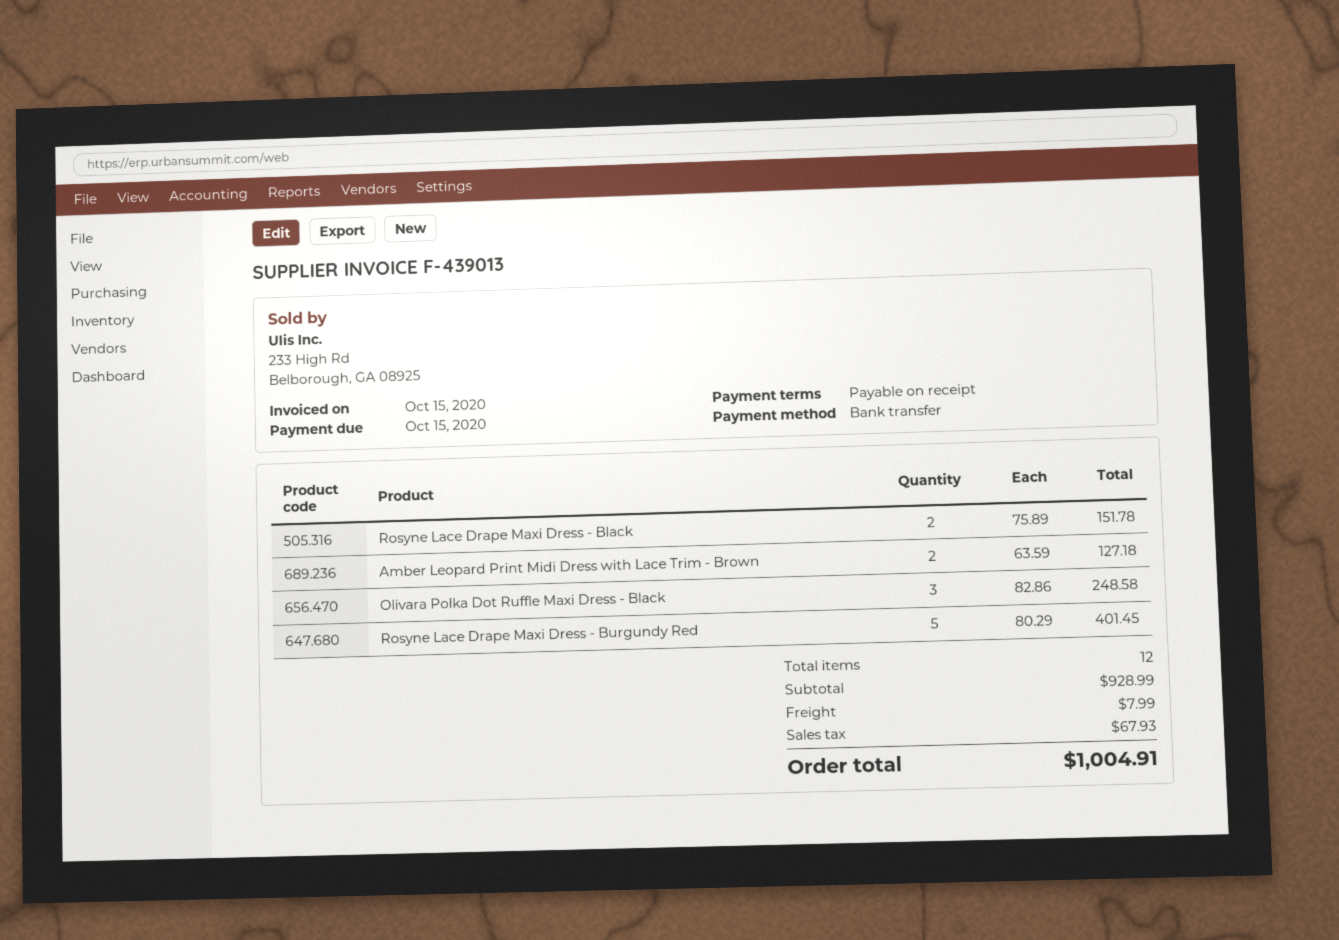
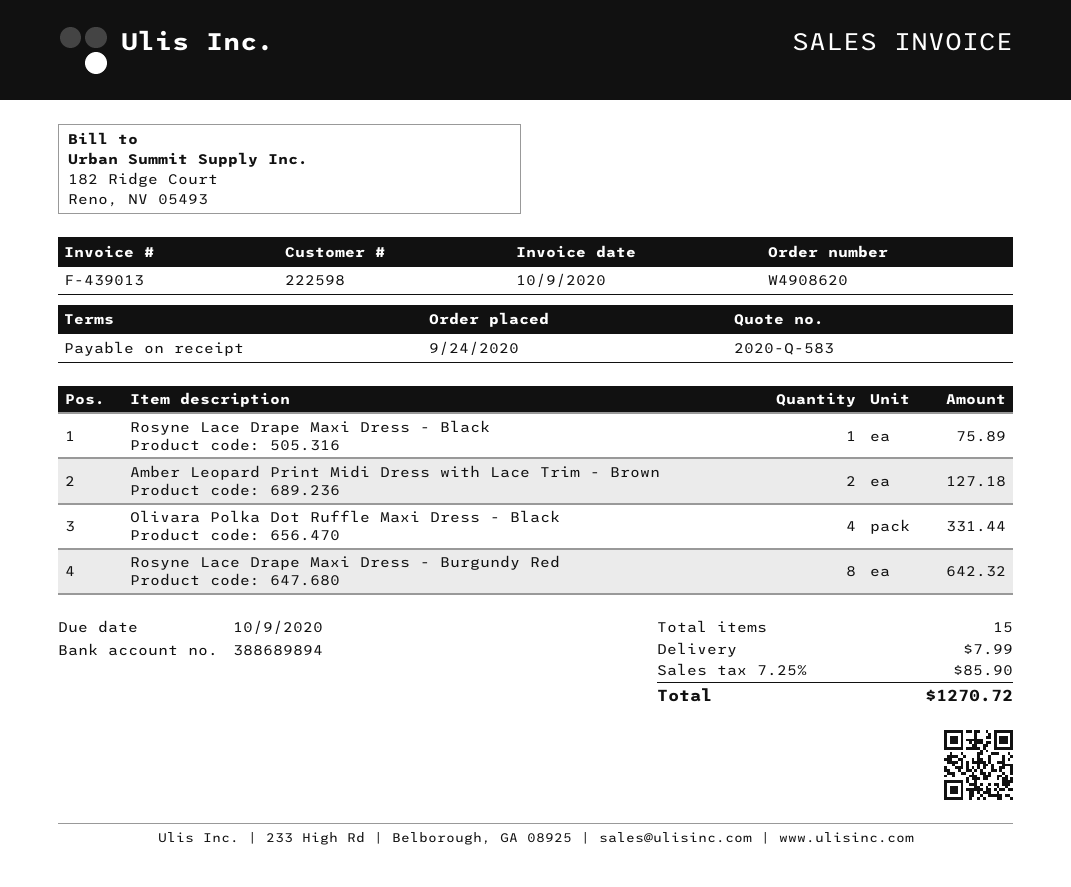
invoice date: 2020-10-15 -> 2020-10-09
due date: 2020-10-15 -> 2020-10-09
Rosyne Lace Drape Maxi Dress - Black: 2 for 151.78 -> 1 for 75.89
Olivara Polka Dot Ruffle Maxi Dress - Black: 3 for 248.58 -> 4 for 331.44
Rosyne Lace Drape Maxi Dress - Burgundy Red: 5 for 401.45 -> 8 for 642.32
total quantity: 12 -> 15
tax: 67.93 -> 85.90
total: 1004.91 -> 1270.72

